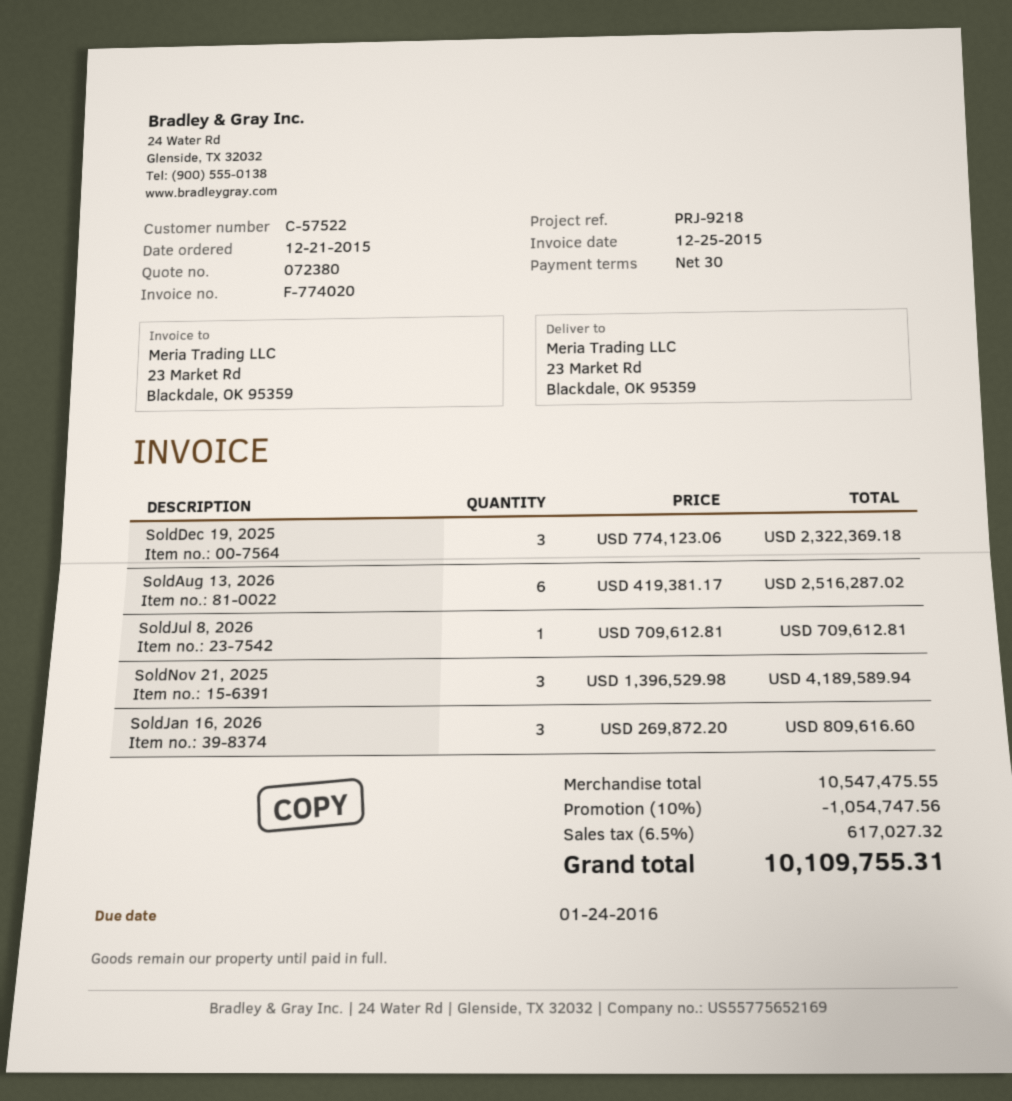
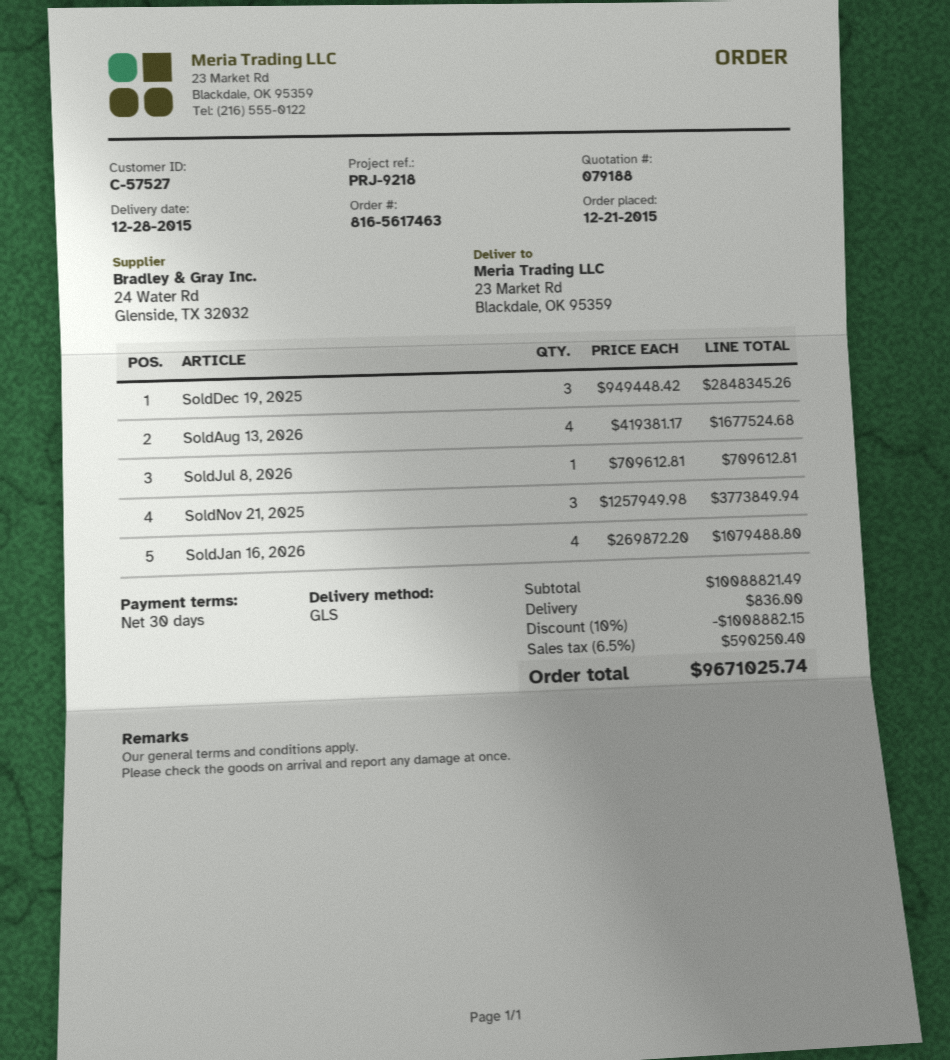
quote number: 072380 -> 079188
customer number: C-57522 -> C-57527
SoldDec 19, 2025: 3 x 774123.06 = 2322369.18 -> 3 x 949448.42 = 2848345.26
SoldAug 13, 2026: 6 x 419381.17 = 2516287.02 -> 4 x 419381.17 = 1677524.68
SoldNov 21, 2025: 3 x 1396529.98 = 4189589.94 -> 3 x 1257949.98 = 3773849.94
SoldJan 16, 2026: 3 x 269872.20 = 809616.60 -> 4 x 269872.20 = 1079488.80
subtotal: 10547475.55 -> 10088821.49
discount: 10% = 1054747.56 -> 10% = 1008882.15
shipping: none -> 836.00
tax: 6.5% = 617027.32 -> 6.5% = 590250.40
total: 10109755.31 -> 9671025.74

